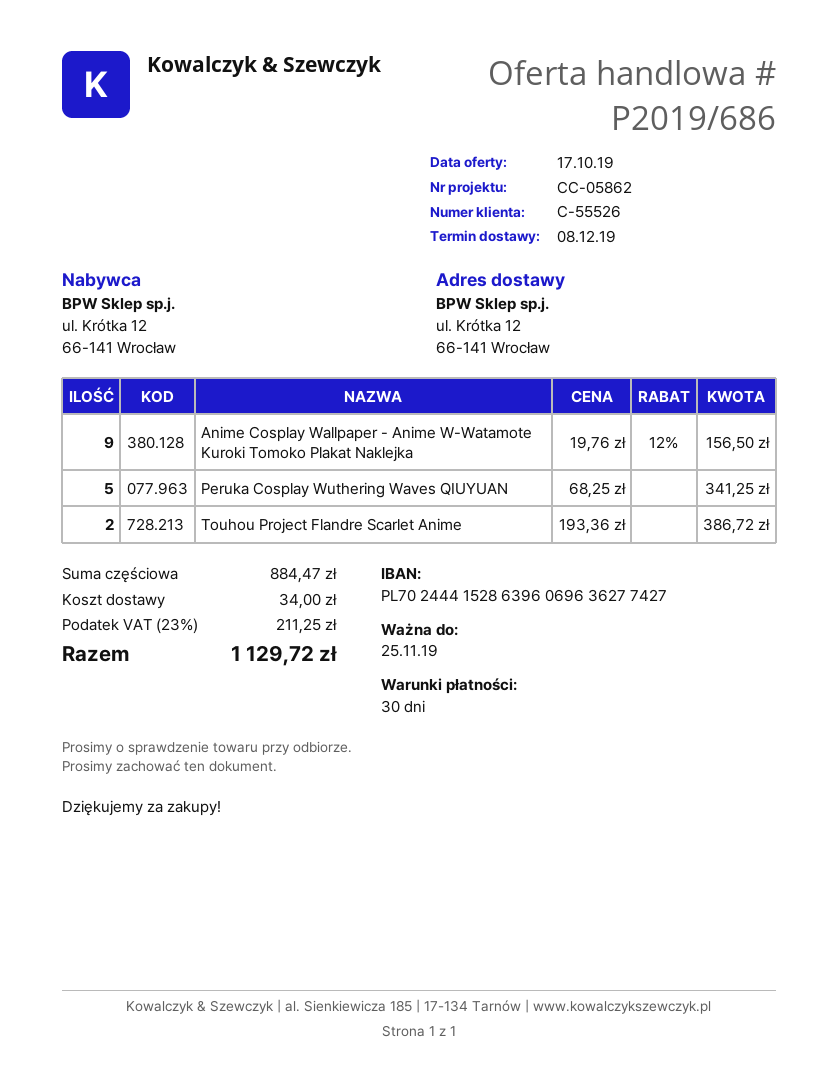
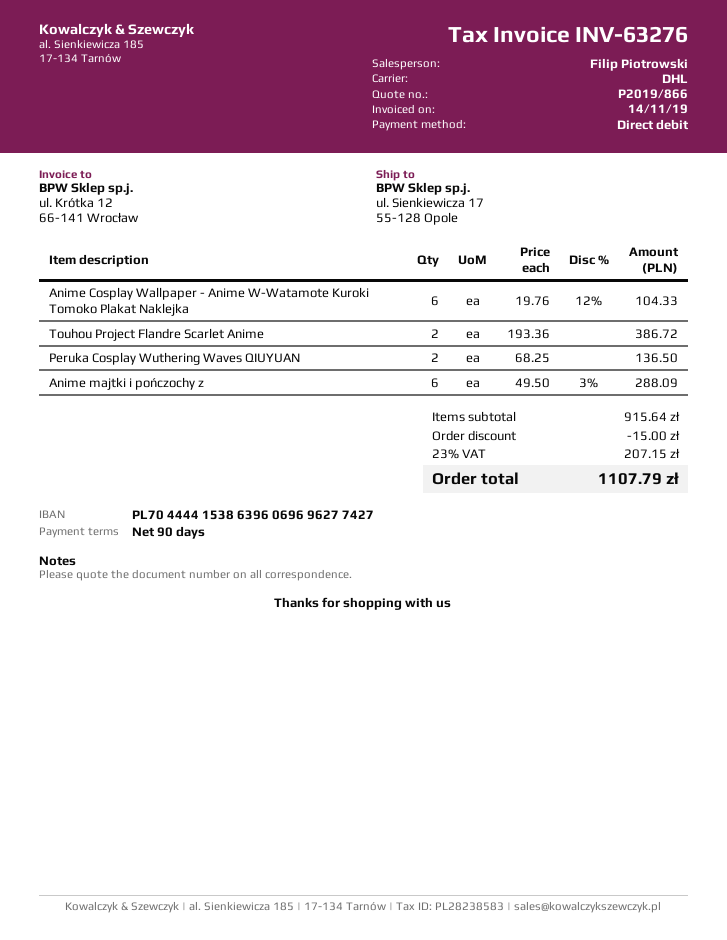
quote number: P2019/686 -> P2019/866
payment terms: 30 days -> 90 days
bank account: PL70244415286396069636277427 -> PL70444415386396069696277427
ship to: ul. Krótka 12, 66-141 Wrocław -> ul. Sienkiewicza 17, 55-128 Opole
Anime Cosplay Wallpaper - Anime W-Watamote Kuroki Tomoko Plakat Naklejka: 9 x 19.76 - 12% = 156.50 -> 6 x 19.76 - 12% = 104.33
Peruka Cosplay Wuthering Waves QIUYUAN: 5 x 68.25 = 341.25 -> 2 x 68.25 = 136.50
Anime majtki i pończochy z: none -> 6 x 49.50 - 3% = 288.09
subtotal: 884.47 -> 915.64
discount: none -> 15.00
shipping: 34.00 -> none
tax: 23% = 211.25 -> 23% = 207.15
total: 1129.72 -> 1107.79

